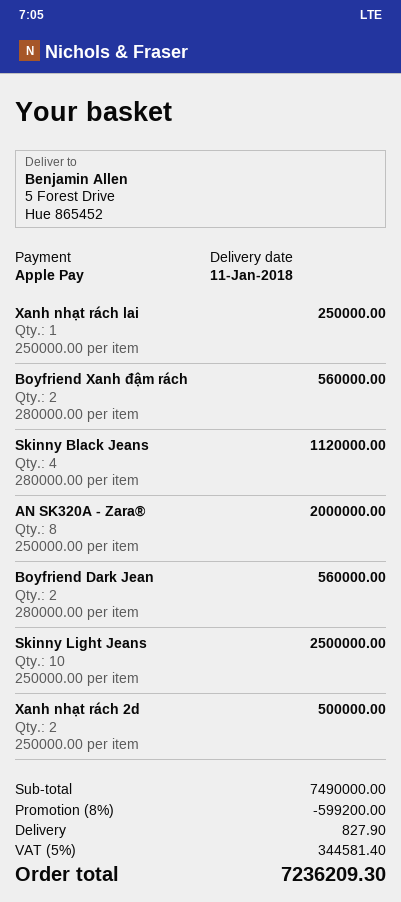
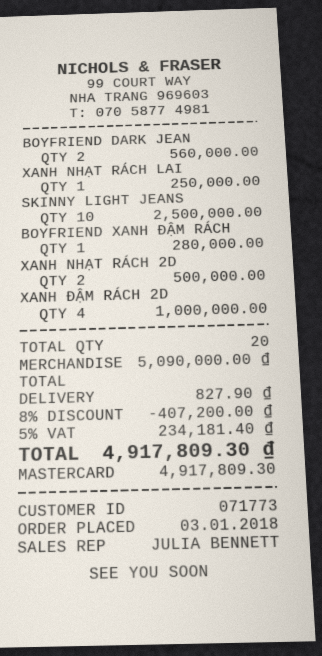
payment method: Apple Pay -> Mastercard
Boyfriend Xanh đậm rách: 2 for 560000.00 -> 1 for 280000.00
Skinny Black Jeans: 4 for 1120000.00 -> none
AN SK320A - Zara®: 8 for 2000000.00 -> none
XANH ĐẬM RÁCH 2D: none -> 4 for 1000000.00
subtotal: 7490000.00 -> 5090000.00
discount: 8% = 599200.00 -> 8% = 407200.00
tax: 5% = 344581.40 -> 5% = 234181.40
total: 7236209.30 -> 4917809.30

